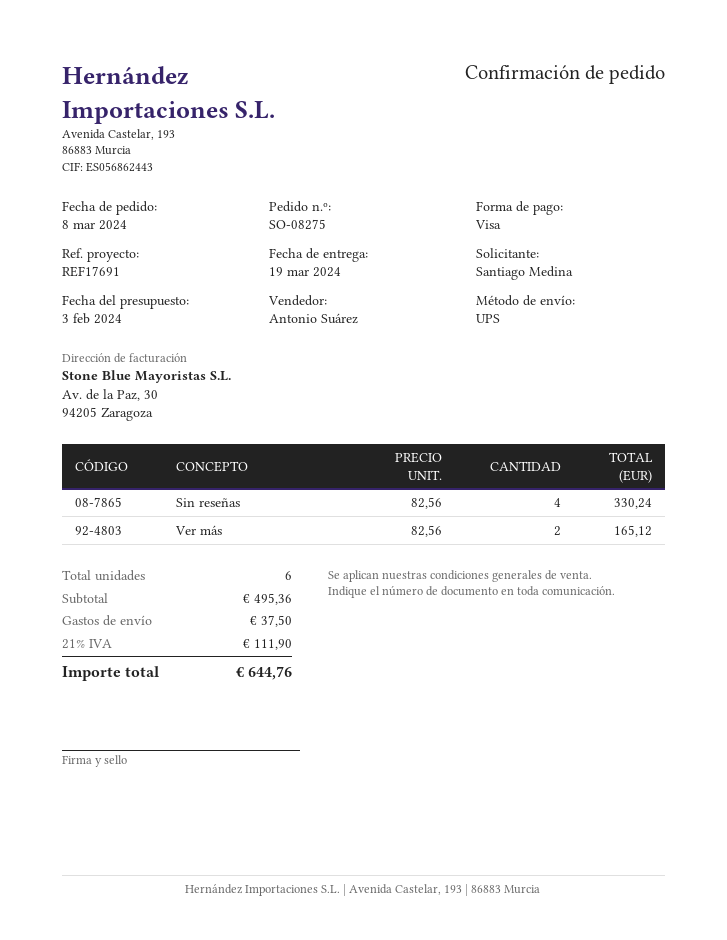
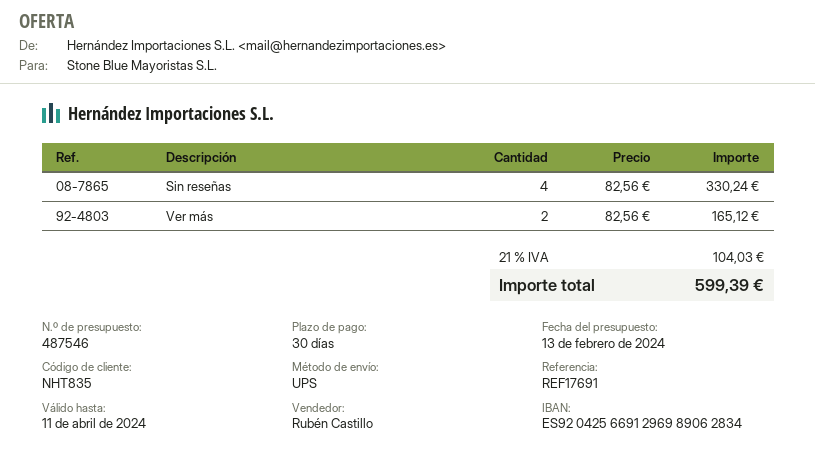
quote date: 2024-02-03 -> 2024-02-13
sales rep: Antonio Suárez -> Rubén Castillo
shipping: 37.50 -> none
tax: 21% = 111.90 -> 21% = 104.03
total: 644.76 -> 599.39

